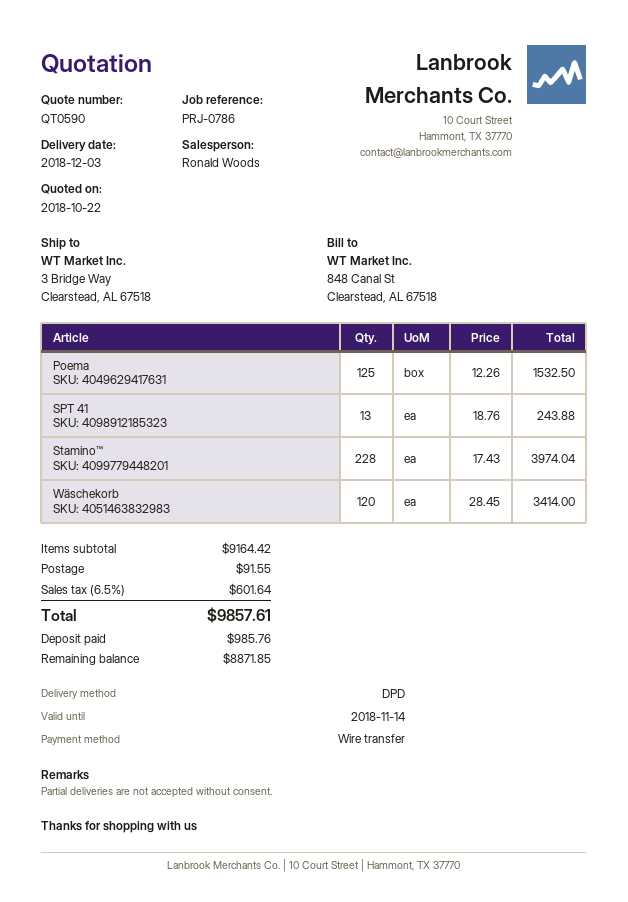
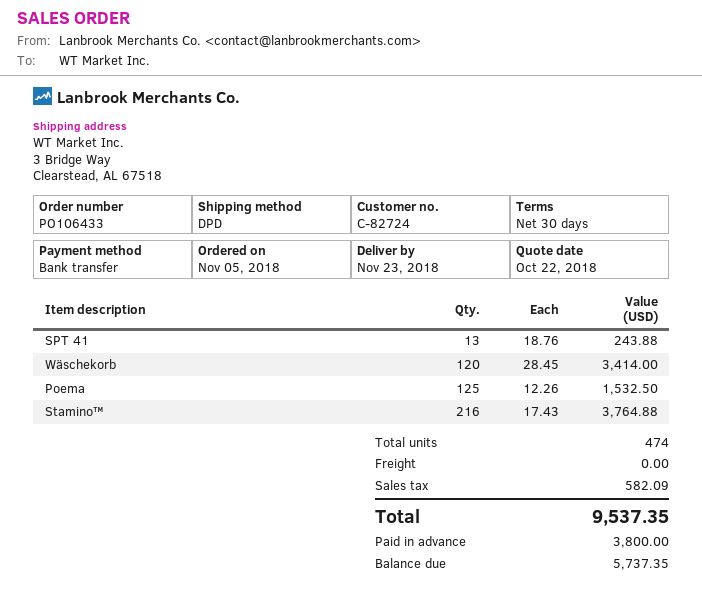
delivery date: 2018-12-03 -> 2018-11-23
Stamino™: 228 x 17.43 = 3974.04 -> 216 x 17.43 = 3764.88
shipping: 91.55 -> 0.00
tax: 601.64 -> 582.09
total: 9857.61 -> 9537.35
deposit: 985.76 -> 3800.00
balance: 8871.85 -> 5737.35

